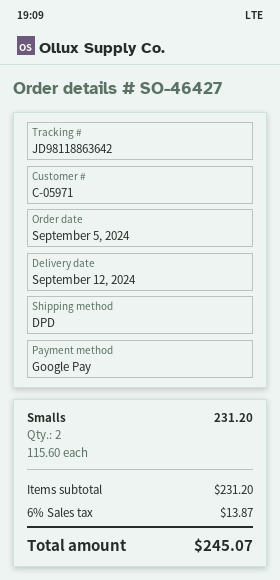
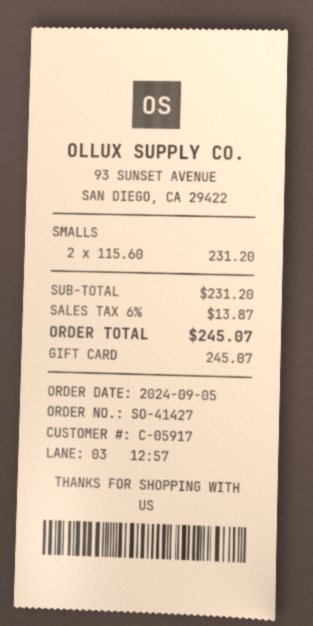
order number: SO-46427 -> SO-41427
customer number: C-05971 -> C-05917
payment method: Google Pay -> gift card

